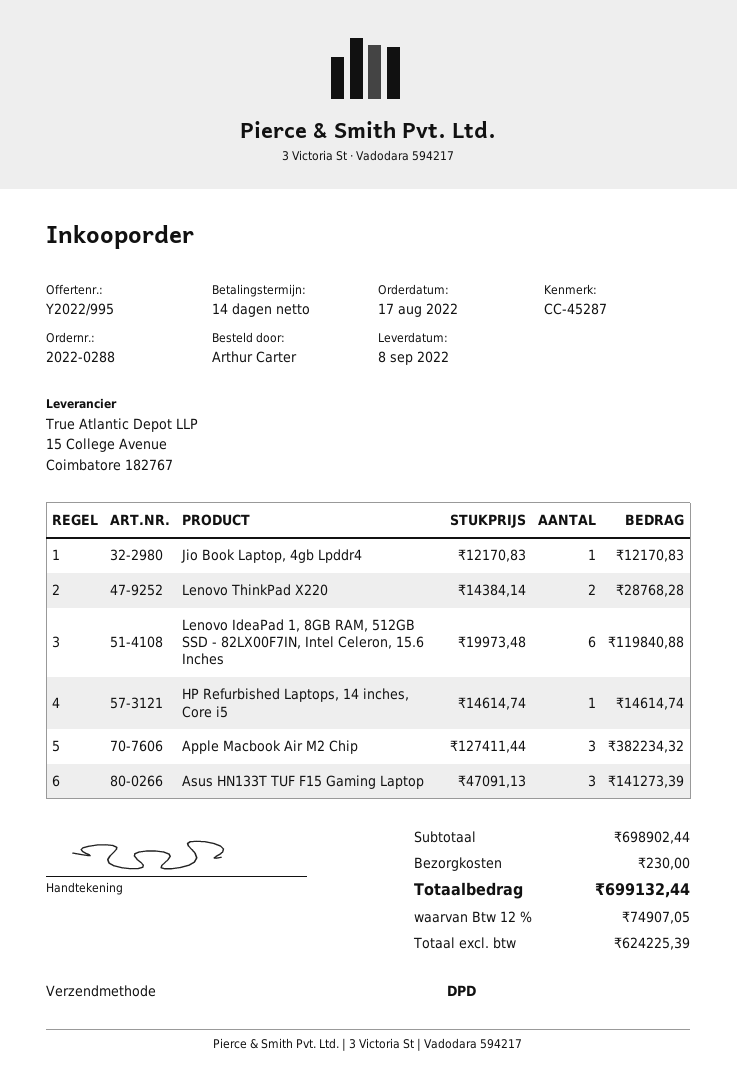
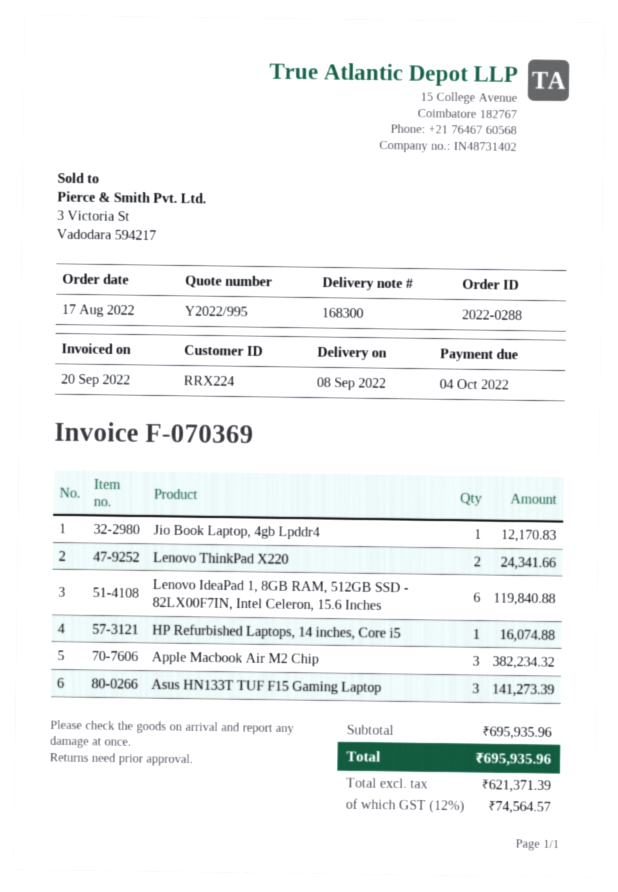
Lenovo ThinkPad X220: 2 for 28768.28 -> 2 for 24341.66
HP Refurbished Laptops, 14 inches, Core i5: 1 for 14614.74 -> 1 for 16074.88
subtotal: 698902.44 -> 695935.96
shipping: 230.00 -> none
net: 624225.39 -> 621371.39
tax: 12% = 74907.05 -> 12% = 74564.57
total: 699132.44 -> 695935.96

